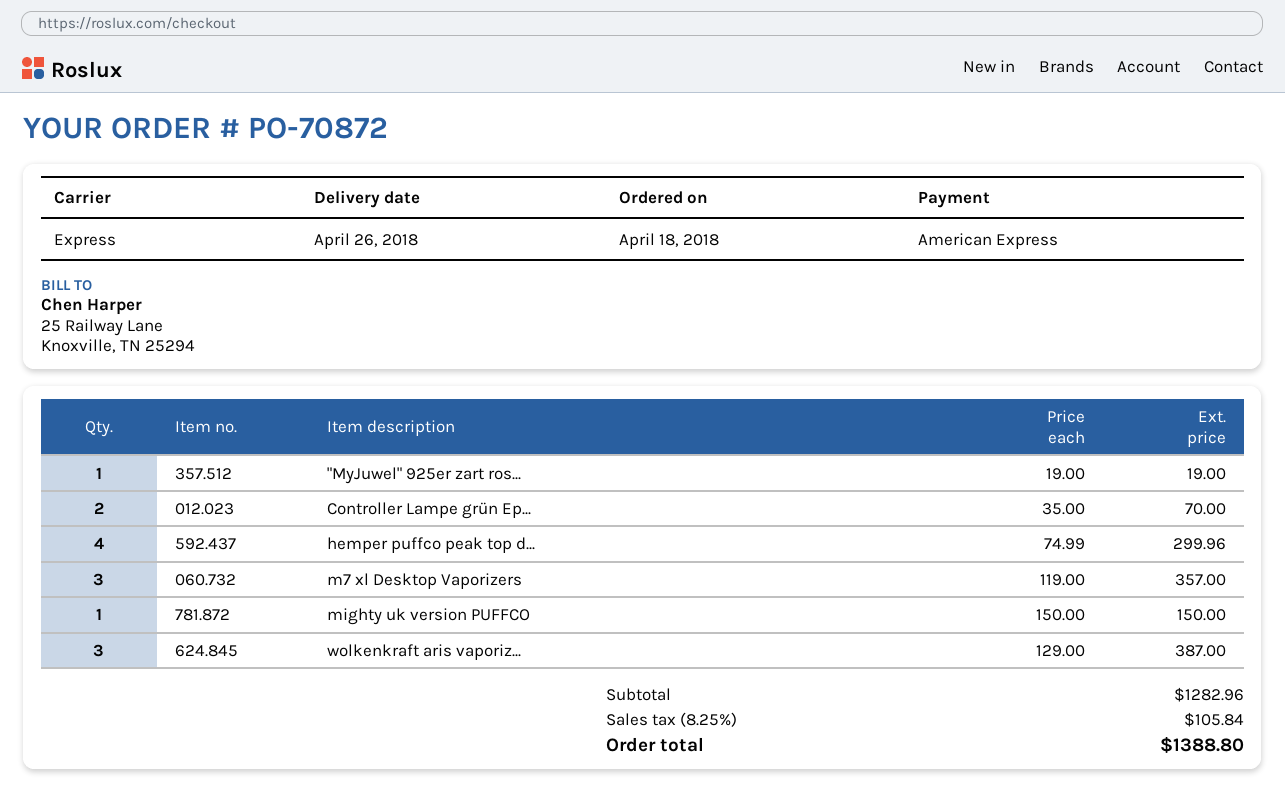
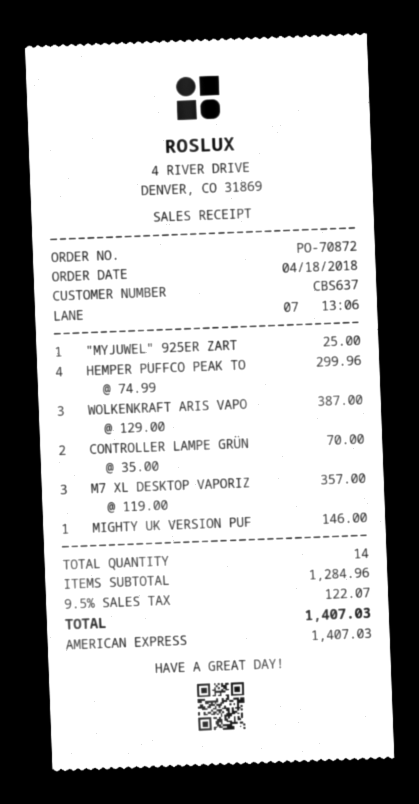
"MyJuwel" 925er zart ros...: 1 x 19.00 = 19.00 -> 1 x 25.00 = 25.00
mighty uk version PUFFCO: 1 x 150.00 = 150.00 -> 1 x 146.00 = 146.00
subtotal: 1282.96 -> 1284.96
tax: 8.25% = 105.84 -> 9.5% = 122.07
total: 1388.80 -> 1407.03

